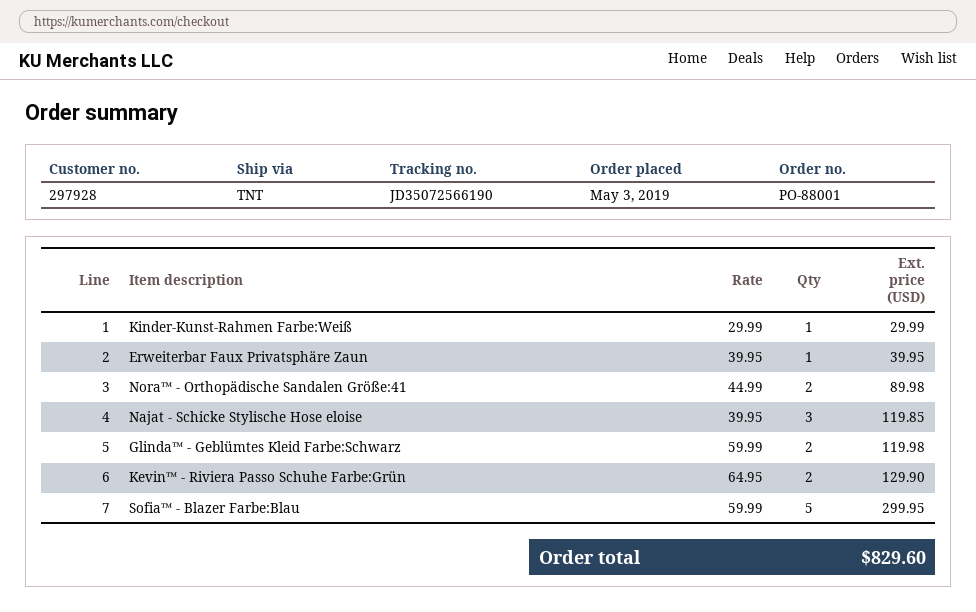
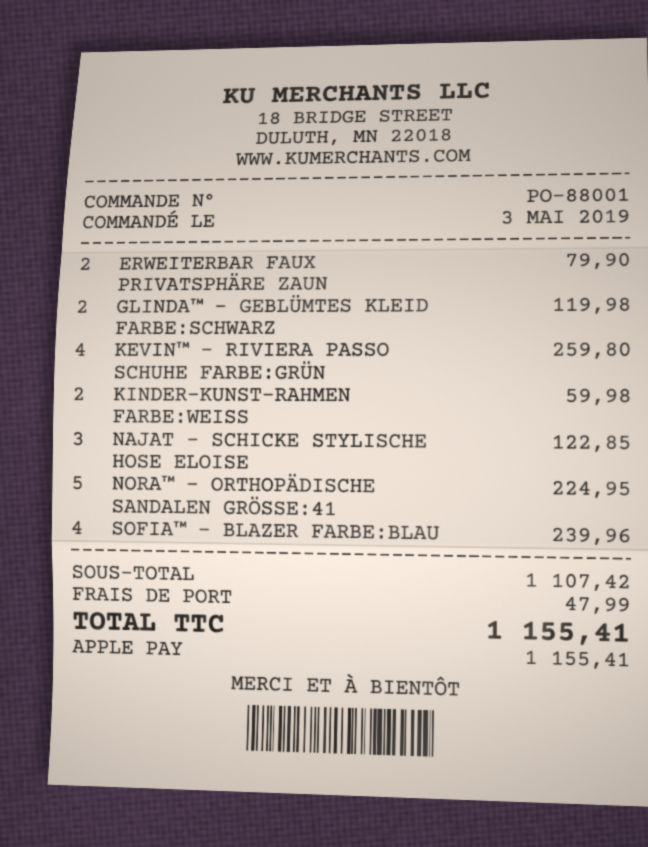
Kinder-Kunst-Rahmen Farbe:Weiß: 1 for 29.99 -> 2 for 59.98
Erweiterbar Faux Privatsphäre Zaun: 1 for 39.95 -> 2 for 79.90
Nora™ - Orthopädische Sandalen Größe:41: 2 for 89.98 -> 5 for 224.95
Najat - Schicke Stylische Hose eloise: 3 for 119.85 -> 3 for 122.85
Kevin™ - Riviera Passo Schuhe Farbe:Grün: 2 for 129.90 -> 4 for 259.80
Sofia™ - Blazer Farbe:Blau: 5 for 299.95 -> 4 for 239.96
shipping: none -> 47.99
total: 829.60 -> 1155.41

